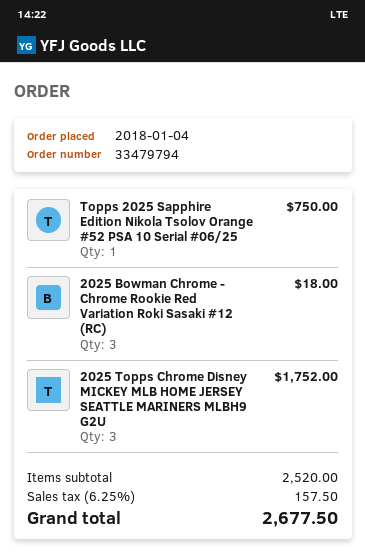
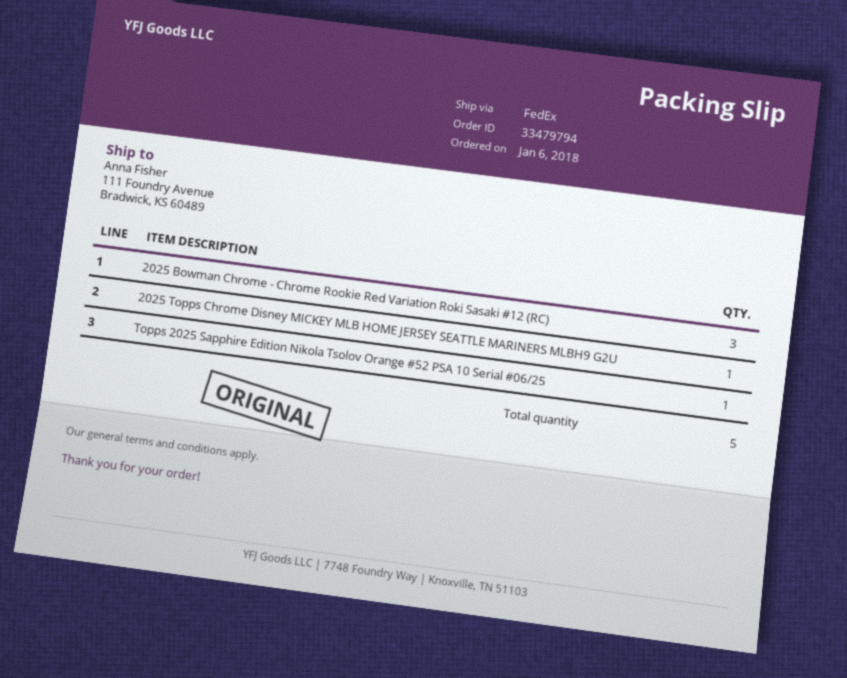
order date: 2018-01-04 -> 2018-01-06
2025 Topps Chrome Disney MICKEY MLB HOME JERSEY SEATTLE MARINERS MLBH9 G2U: 3 -> 1

